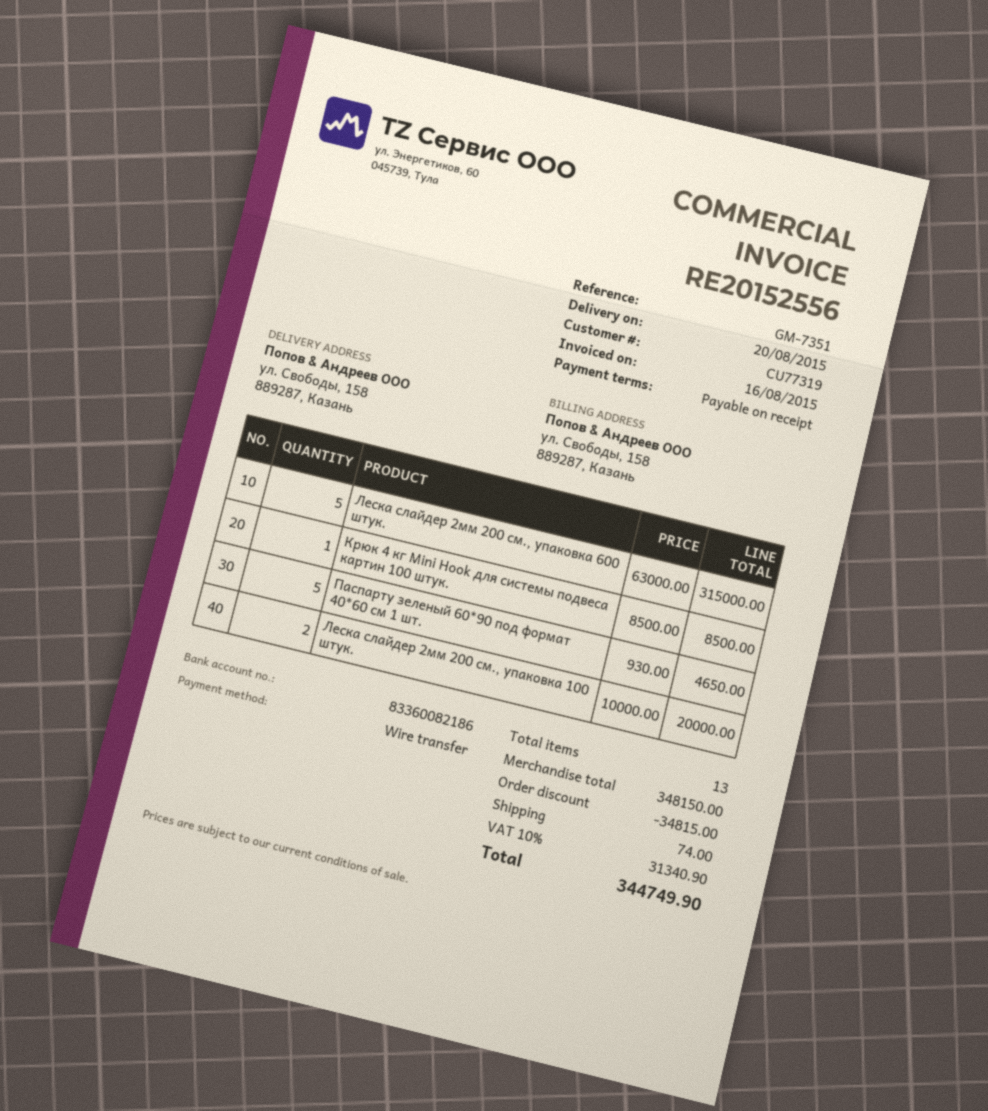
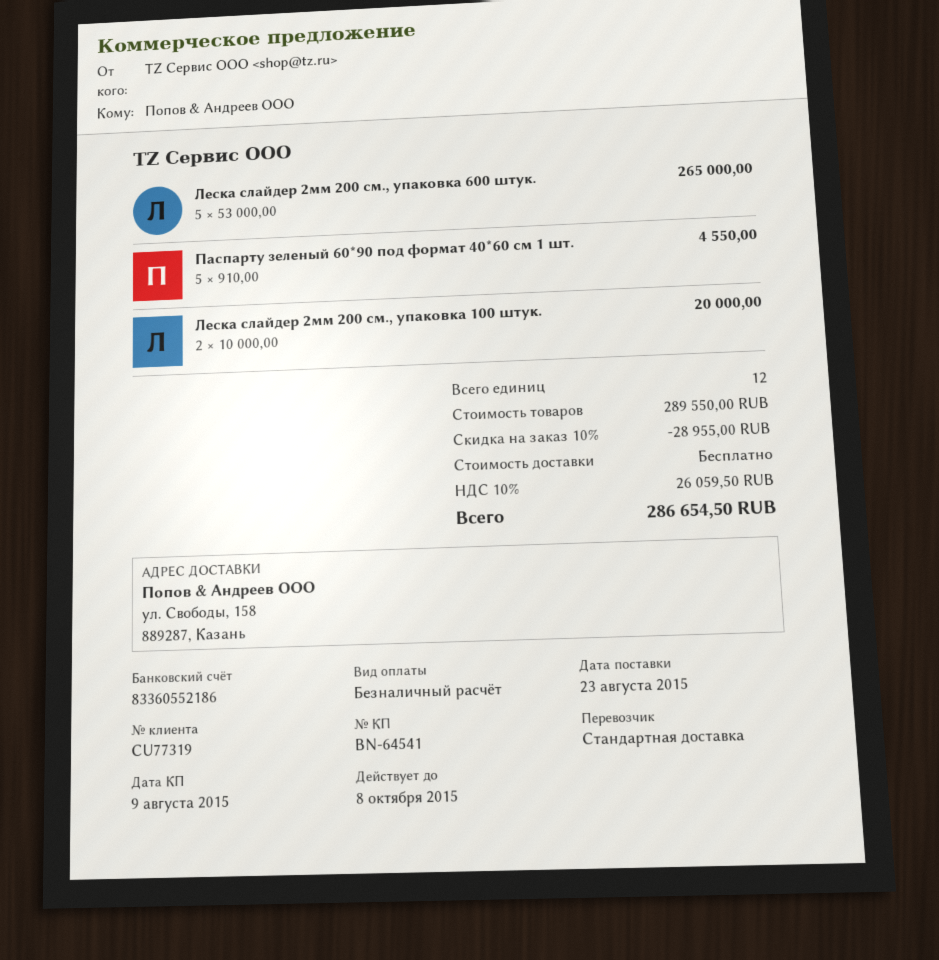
delivery date: 2015-08-20 -> 2015-08-23
bank account: 83360082186 -> 83360552186
Леска слайдер 2мм 200 см., упаковка 600 штук.: 5 x 63000.00 = 315000.00 -> 5 x 53000.00 = 265000.00
Крюк 4 кг Mini Hook для системы подвеса картин 100 штук.: 1 x 8500.00 = 8500.00 -> none
Паспарту зеленый 60*90 под формат 40*60 см 1 шт.: 5 x 930.00 = 4650.00 -> 5 x 910.00 = 4550.00
total quantity: 13 -> 12
subtotal: 348150.00 -> 289550.00
discount: 34815.00 -> 28955.00
shipping: 74.00 -> 0.00
tax: 10% = 31340.90 -> 10% = 26059.50
total: 344749.90 -> 286654.50

